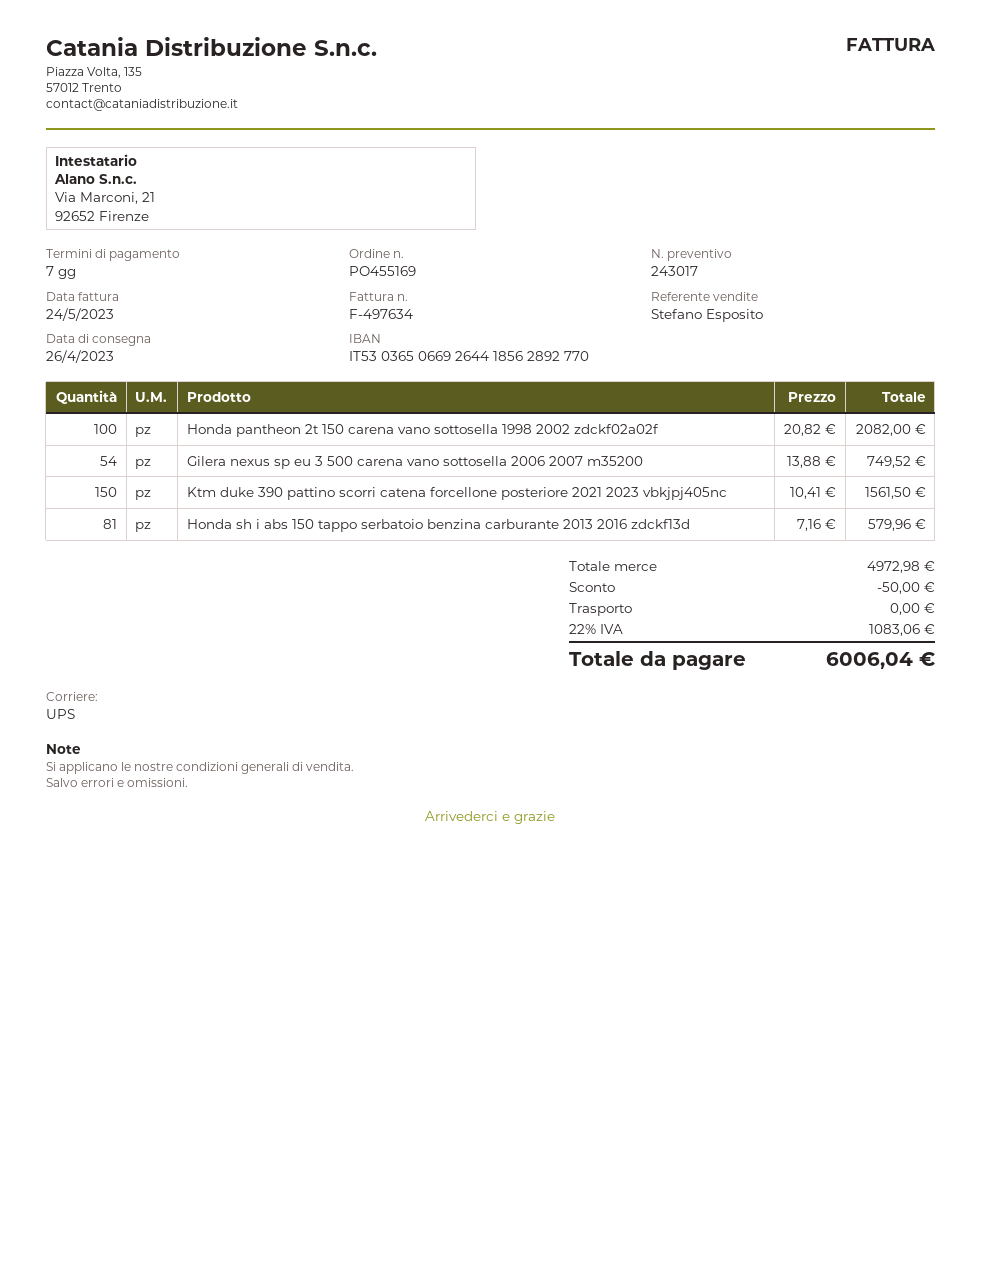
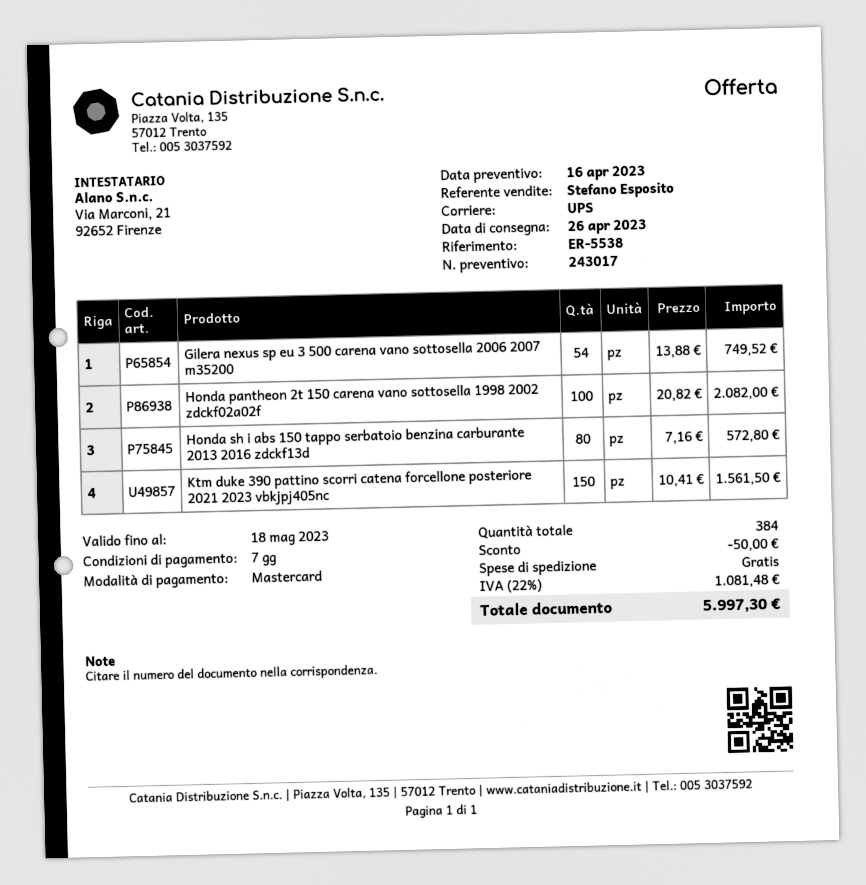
Honda sh i abs 150 tappo serbatoio benzina carburante 2013 2016 zdckf13d: 81 x 7.16 = 579.96 -> 80 x 7.16 = 572.80
tax: 22% = 1083.06 -> 22% = 1081.48
total: 6006.04 -> 5997.30

